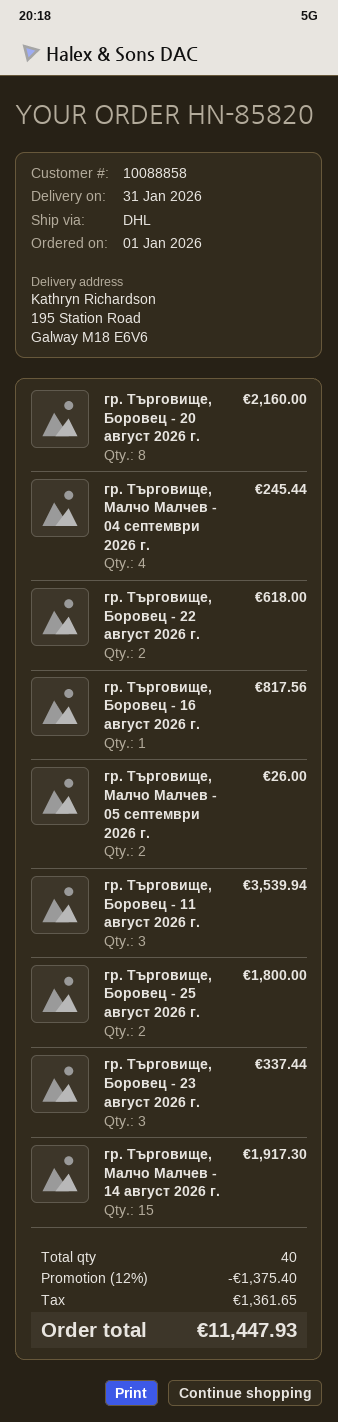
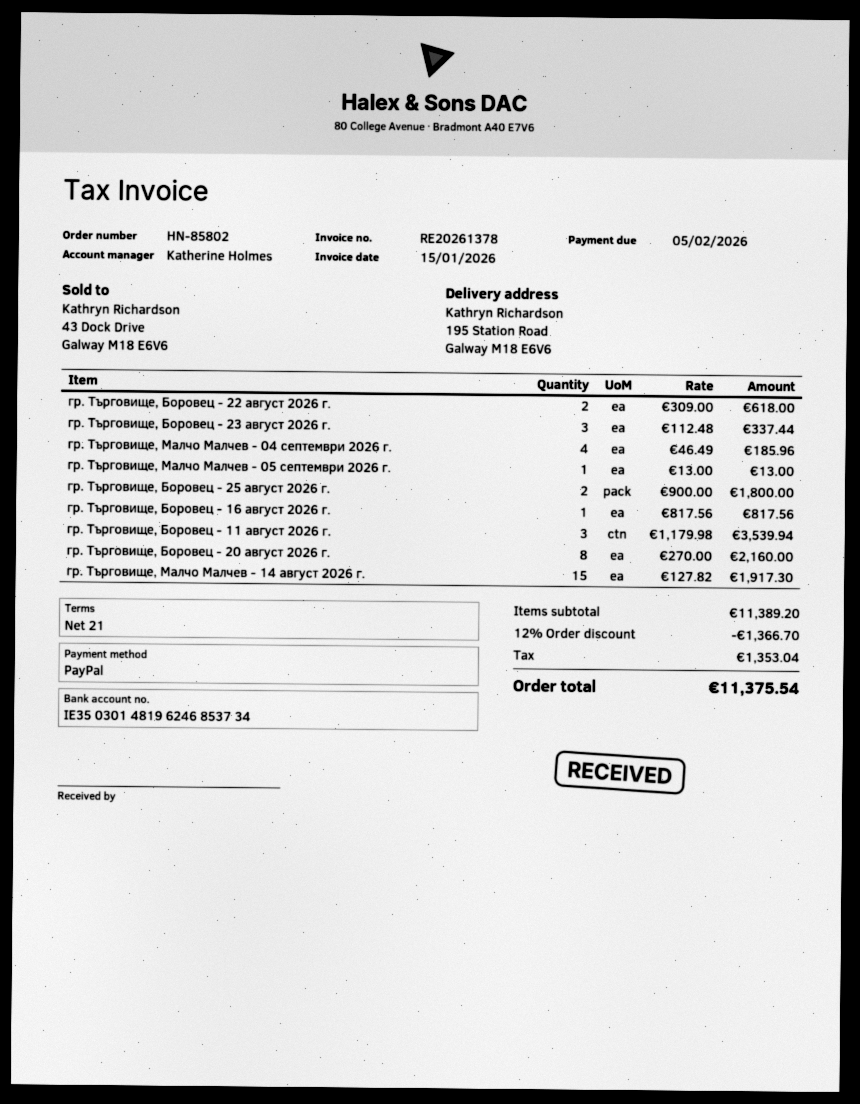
order number: HN-85820 -> HN-85802
гр. Търговище, Малчо Малчев - 04 септември 2026 г.: 4 for 245.44 -> 4 for 185.96
гр. Търговище, Малчо Малчев - 05 септември 2026 г.: 2 for 26.00 -> 1 for 13.00
discount: 12% = 1375.40 -> 12% = 1366.70
tax: 1361.65 -> 1353.04
total: 11447.93 -> 11375.54

